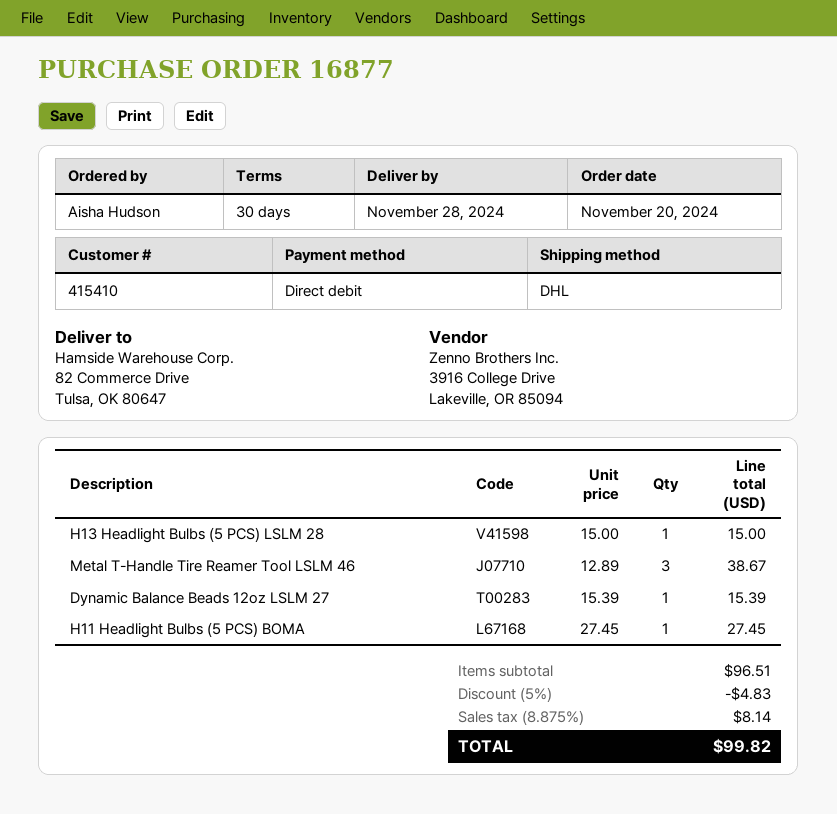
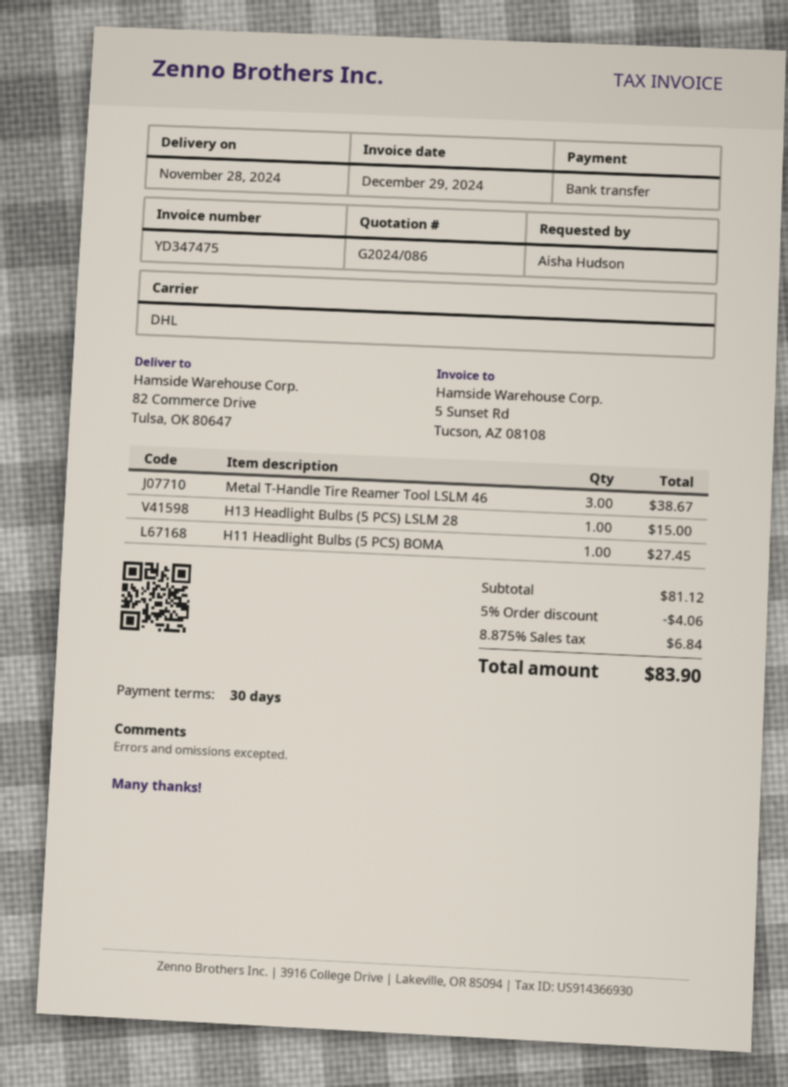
payment method: direct debit -> bank transfer
Dynamic Balance Beads 12oz LSLM 27: 1 for 15.39 -> none
subtotal: 96.51 -> 81.12
discount: 5% = 4.83 -> 5% = 4.06
tax: 8.875% = 8.14 -> 8.875% = 6.84
total: 99.82 -> 83.90

